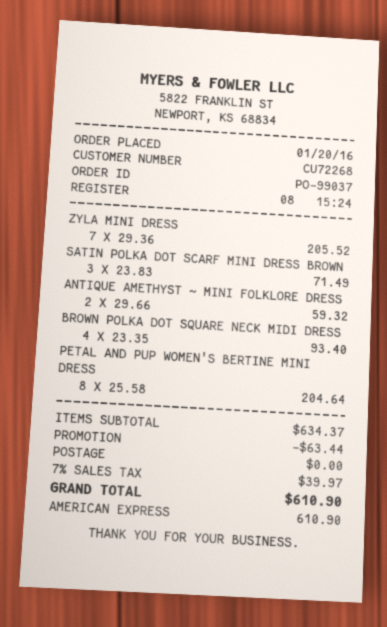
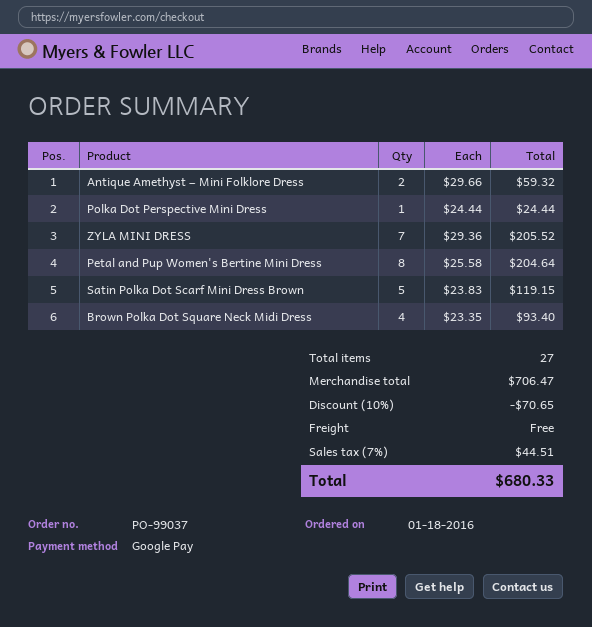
order date: 2016-01-20 -> 2016-01-18
payment method: American Express -> Google Pay
SATIN POLKA DOT SCARF MINI DRESS BROWN: 3 x 23.83 = 71.49 -> 5 x 23.83 = 119.15
Polka Dot Perspective Mini Dress: none -> 1 x 24.44 = 24.44
subtotal: 634.37 -> 706.47
discount: 63.44 -> 70.65
tax: 7% = 39.97 -> 7% = 44.51
total: 610.90 -> 680.33

